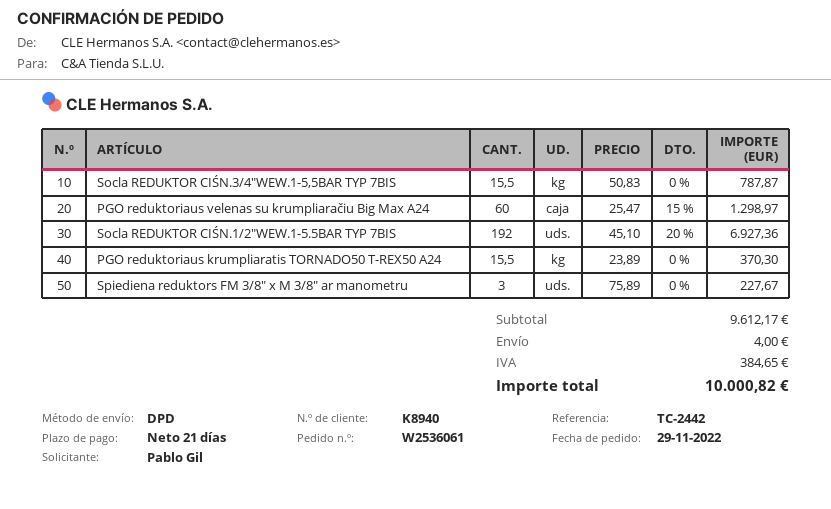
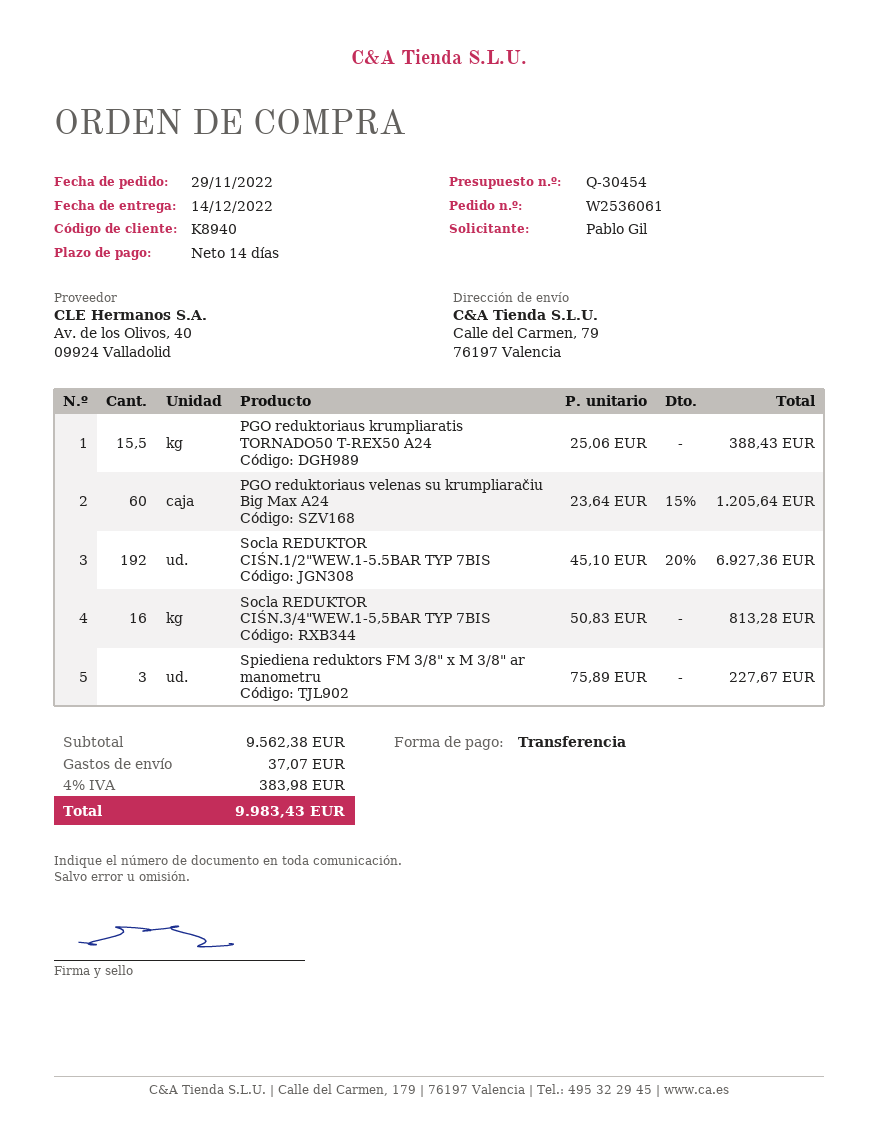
payment terms: 21 days -> 14 days
Socla REDUKTOR CIŚN.3/4"WEW.1-5,5BAR TYP 7BIS: 15.5 x 50.83 = 787.87 -> 16 x 50.83 = 813.28
PGO reduktoriaus velenas su krumpliaračiu Big Max A24: 60 x 25.47 - 15% = 1298.97 -> 60 x 23.64 - 15% = 1205.64
PGO reduktoriaus krumpliaratis TORNADO50 T-REX50 A24: 15.5 x 23.89 = 370.30 -> 15.5 x 25.06 = 388.43
subtotal: 9612.17 -> 9562.38
shipping: 4.00 -> 37.07
tax: 384.65 -> 383.98
total: 10000.82 -> 9983.43

